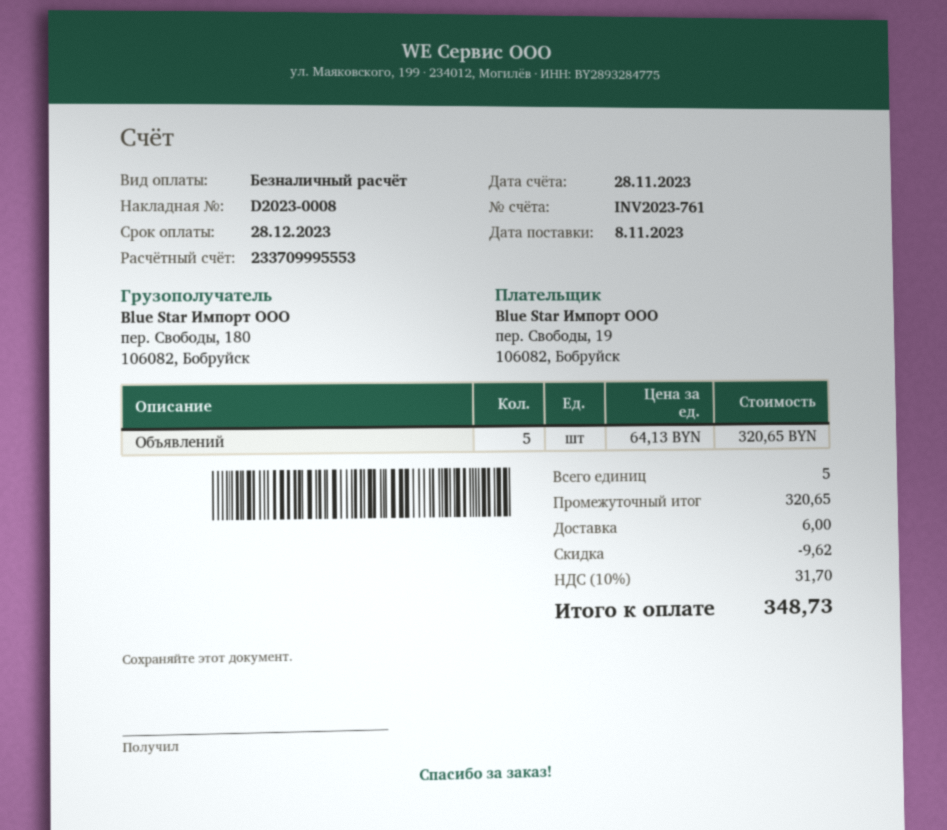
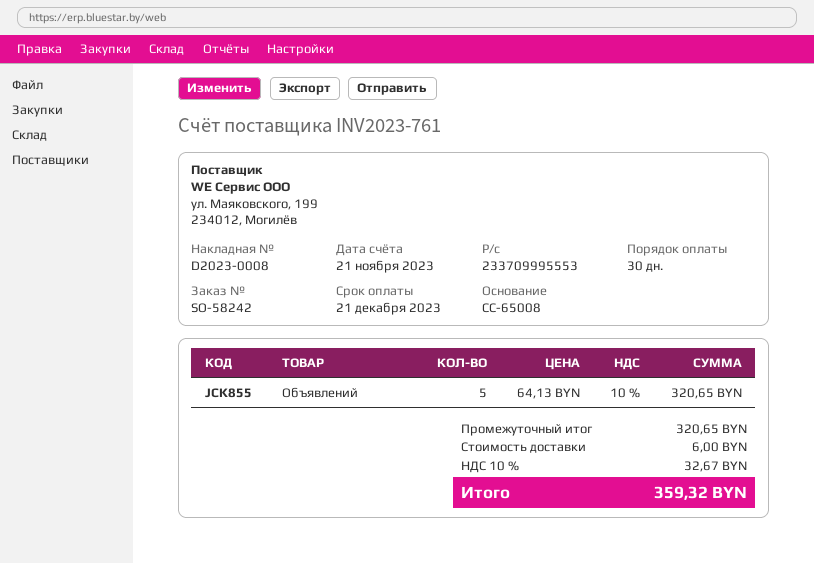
invoice date: 2023-11-28 -> 2023-11-21
due date: 2023-12-28 -> 2023-12-21
discount: 9.62 -> none
tax: 10% = 31.70 -> 10% = 32.67
total: 348.73 -> 359.32

